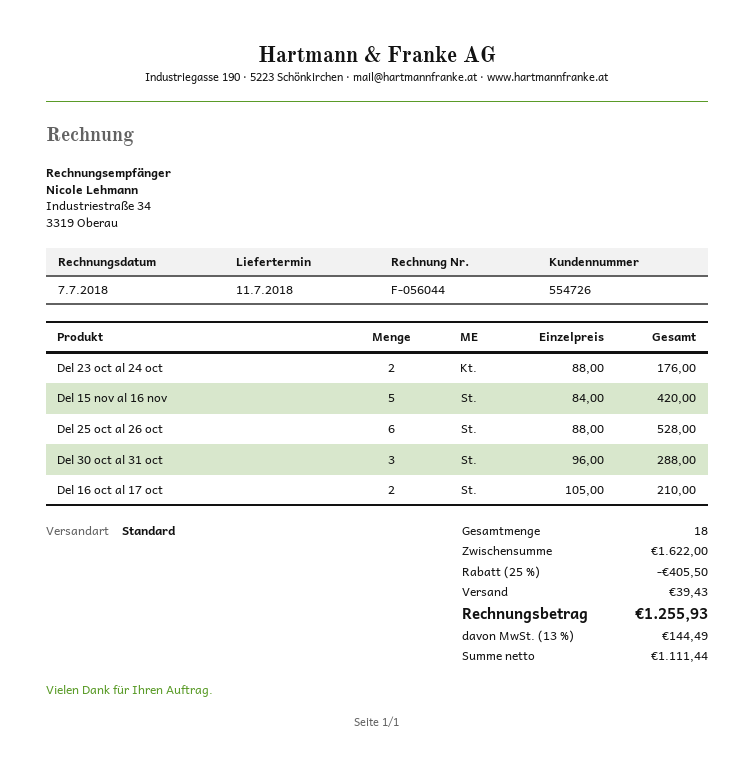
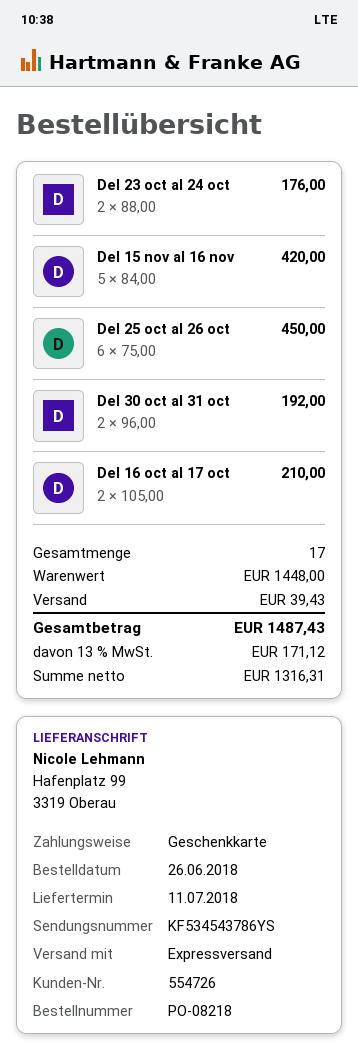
shipping method: standard -> express
Del 25 oct al 26 oct: 6 x 88.00 = 528.00 -> 6 x 75.00 = 450.00
Del 30 oct al 31 oct: 3 x 96.00 = 288.00 -> 2 x 96.00 = 192.00
total quantity: 18 -> 17
subtotal: 1622.00 -> 1448.00
discount: 25% = 405.50 -> none
net: 1111.44 -> 1316.31
tax: 13% = 144.49 -> 13% = 171.12
total: 1255.93 -> 1487.43

